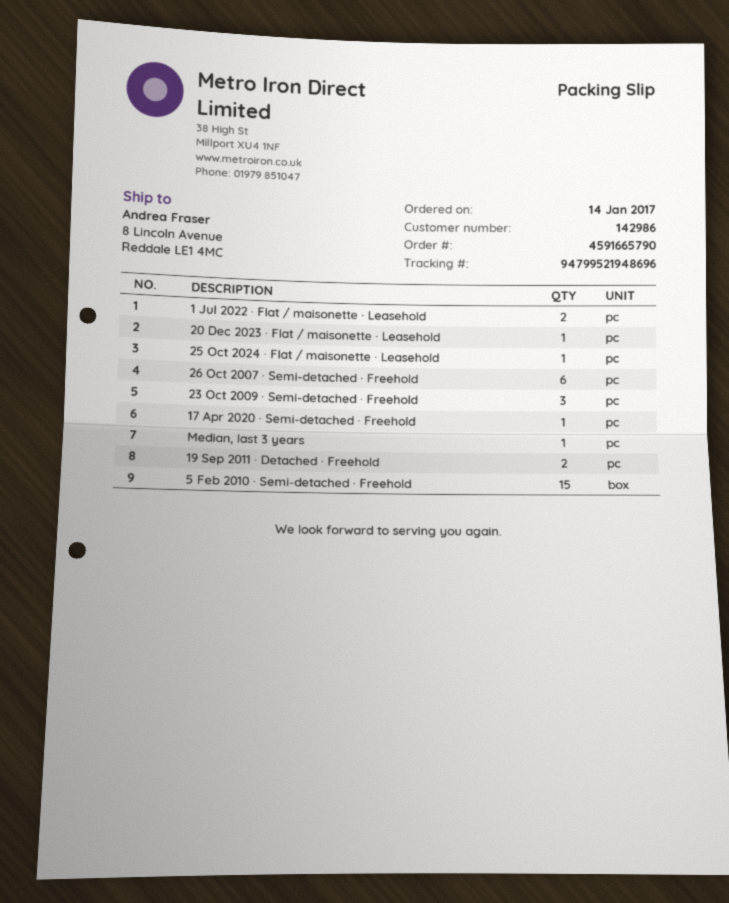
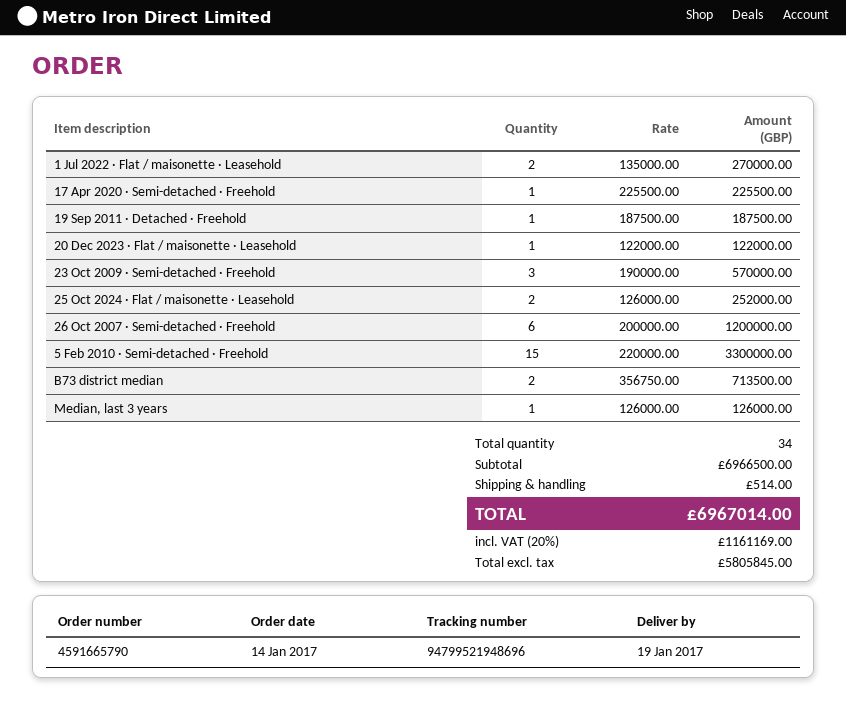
25 Oct 2024 · Flat / maisonette · Leasehold: 1 -> 2
19 Sep 2011 · Detached · Freehold: 2 -> 1
B73 district median: none -> 2

